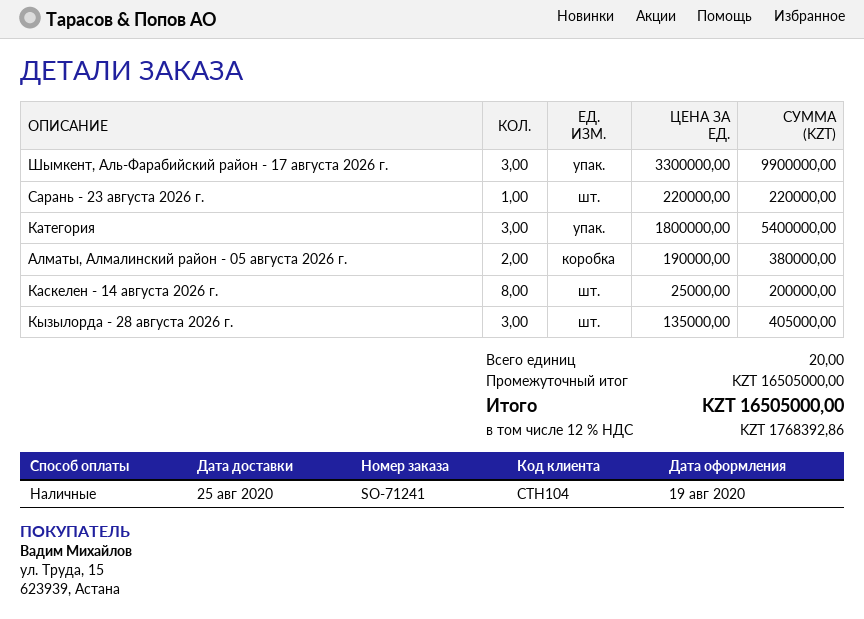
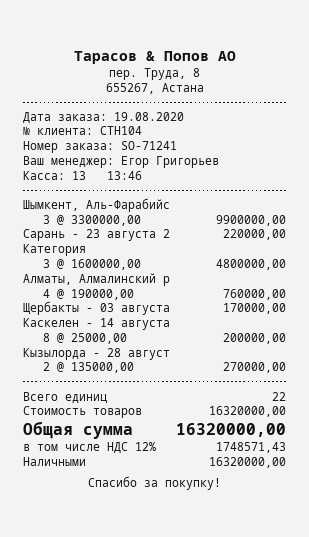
Категория: 3 x 1800000.00 = 5400000.00 -> 3 x 1600000.00 = 4800000.00
Алматы, Алмалинский район - 05 августа 2026 г.: 2 x 190000.00 = 380000.00 -> 4 x 190000.00 = 760000.00
Кызылорда - 28 августа 2026 г.: 3 x 135000.00 = 405000.00 -> 2 x 135000.00 = 270000.00
Щербакты - 03 августа: none -> 1 x 170000.00 = 170000.00
total quantity: 20 -> 22
subtotal: 16505000.00 -> 16320000.00
tax: 12% = 1768392.86 -> 12% = 1748571.43
total: 16505000.00 -> 16320000.00

